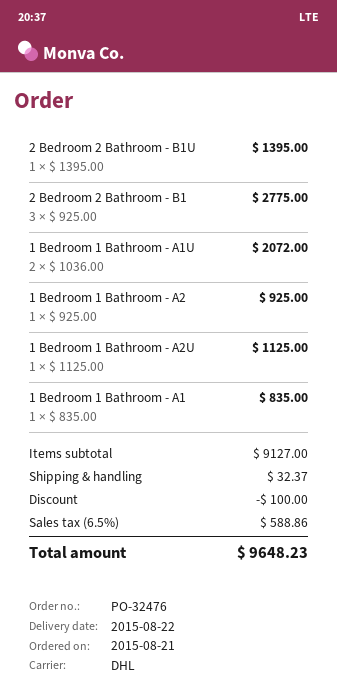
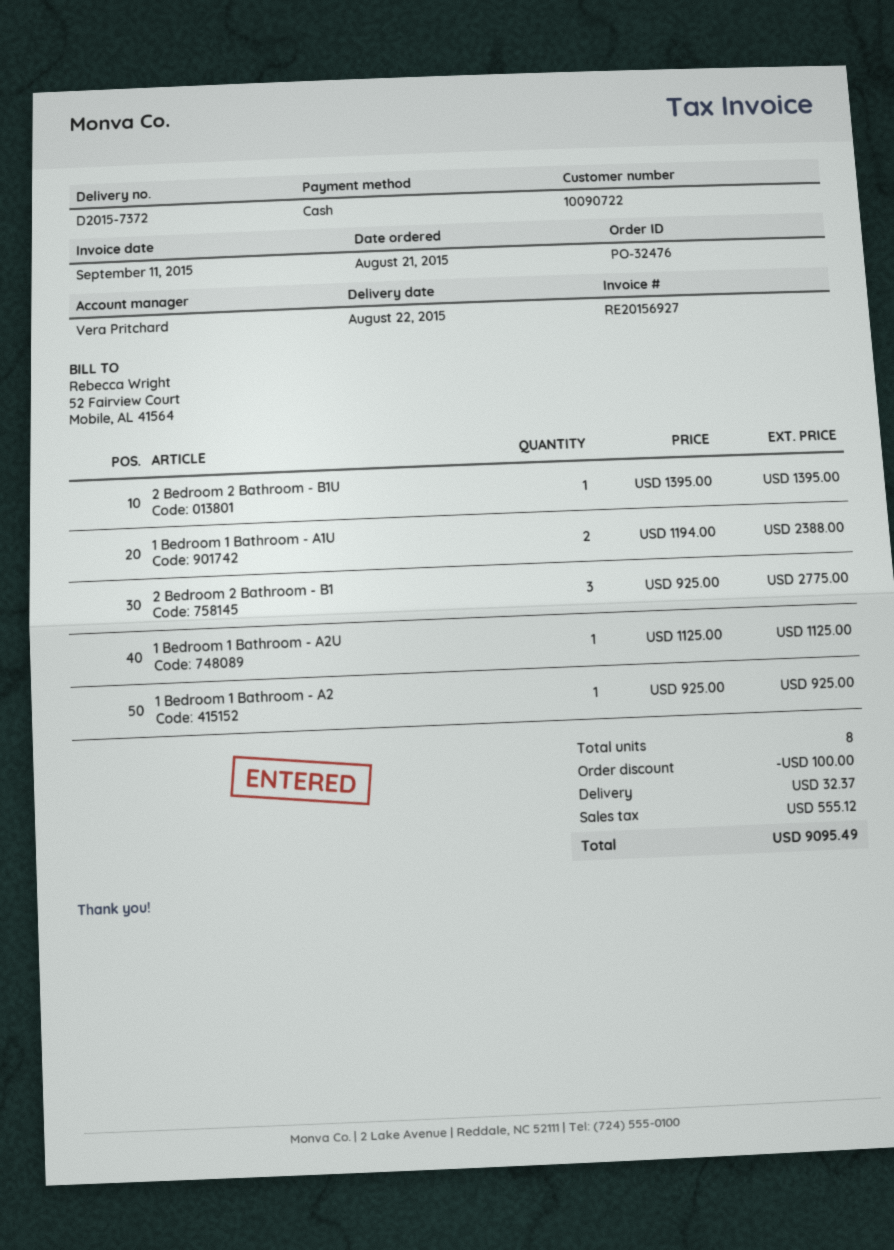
1 Bedroom 1 Bathroom - A1U: 2 x 1036.00 = 2072.00 -> 2 x 1194.00 = 2388.00
1 Bedroom 1 Bathroom - A1: 1 x 835.00 = 835.00 -> none
tax: 588.86 -> 555.12
total: 9648.23 -> 9095.49

